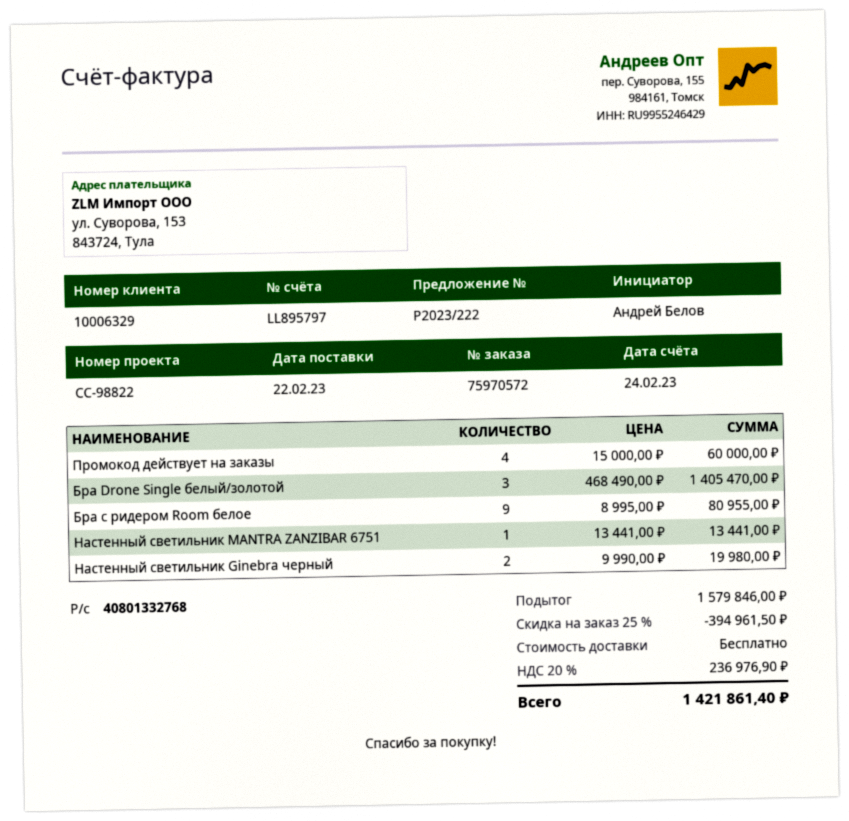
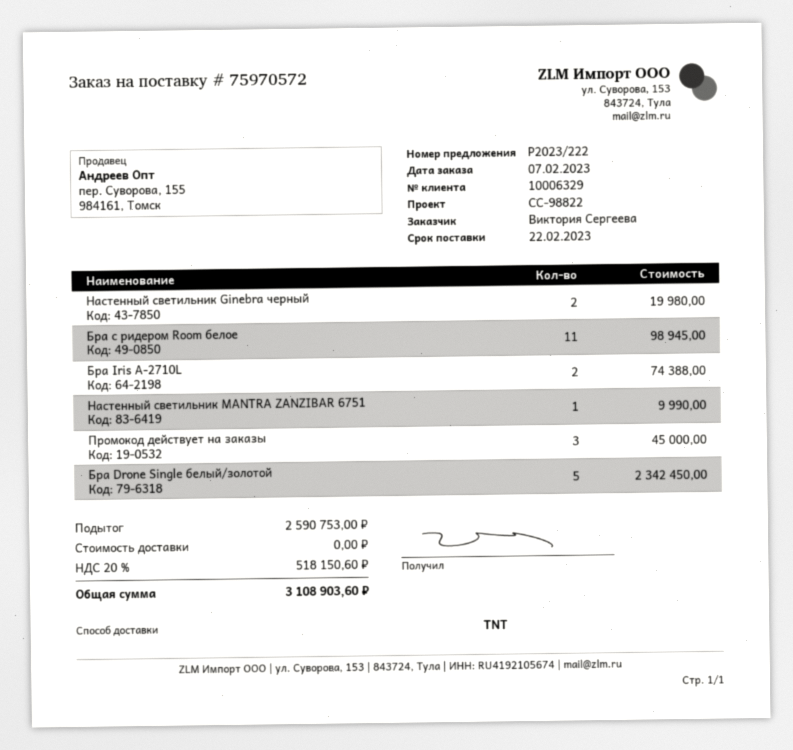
ordered by: Андрей Белов -> Виктория Сергеева
Промокод действует на заказы: 4 for 60000.00 -> 3 for 45000.00
Бра Drone Single белый/золотой: 3 for 1405470.00 -> 5 for 2342450.00
Бра с ридером Room белое: 9 for 80955.00 -> 11 for 98945.00
Настенный светильник MANTRA ZANZIBAR 6751: 1 for 13441.00 -> 1 for 9990.00
Бра Iris A-2710L: none -> 2 for 74388.00
subtotal: 1579846.00 -> 2590753.00
discount: 25% = 394961.50 -> none
tax: 20% = 236976.90 -> 20% = 518150.60
total: 1421861.40 -> 3108903.60

